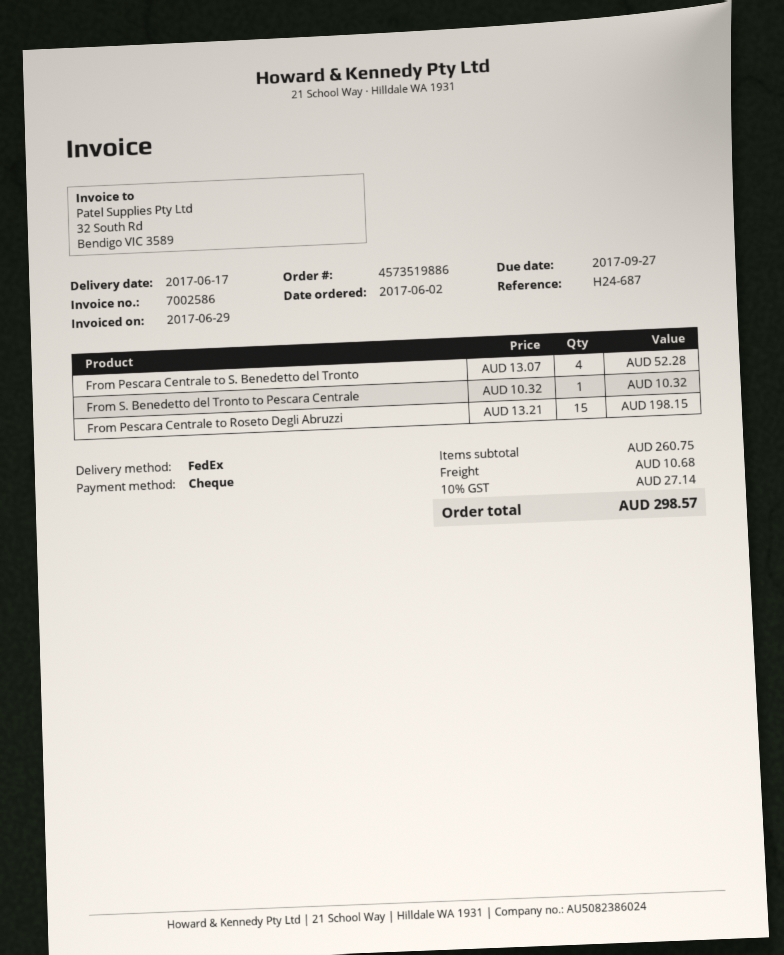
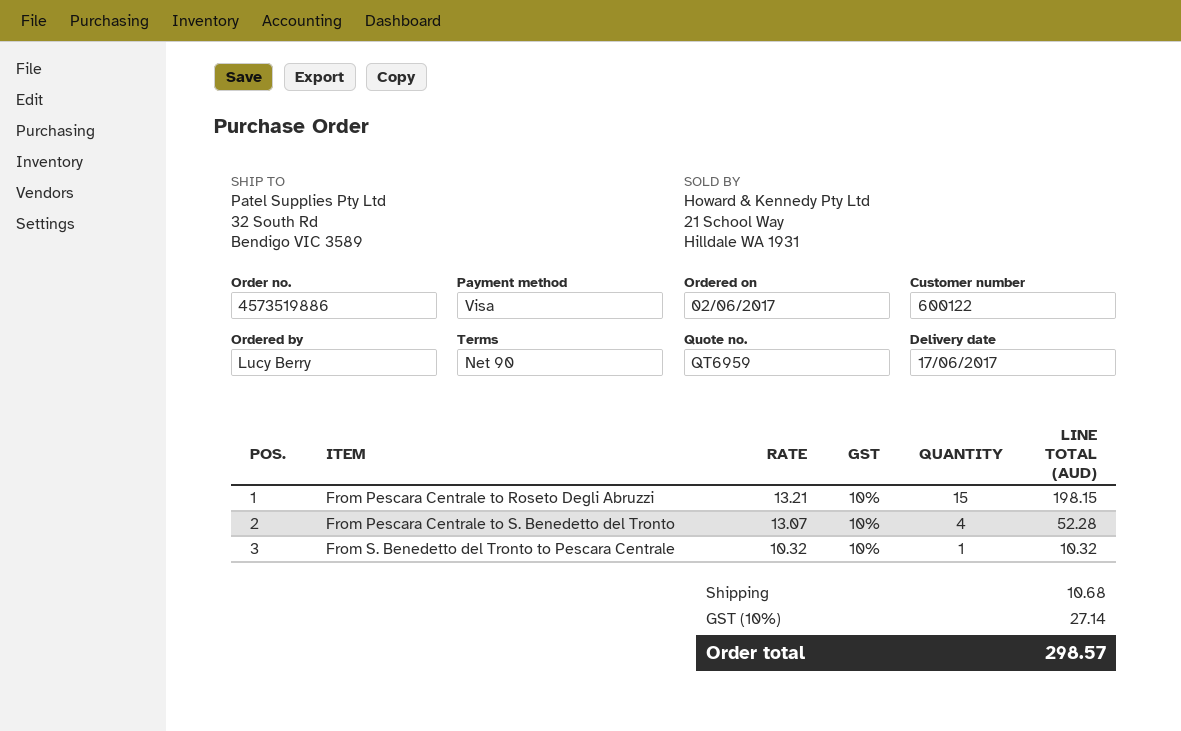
payment method: cheque -> Visa

